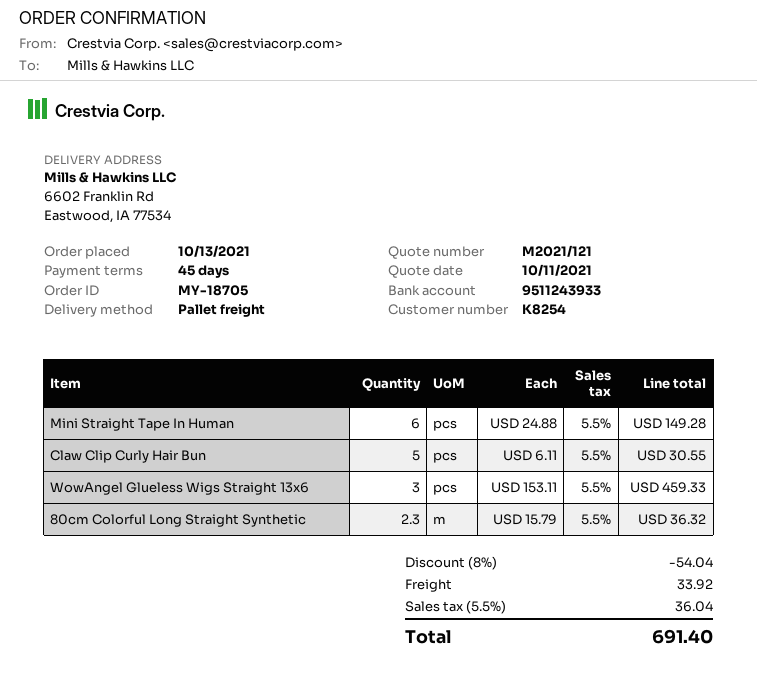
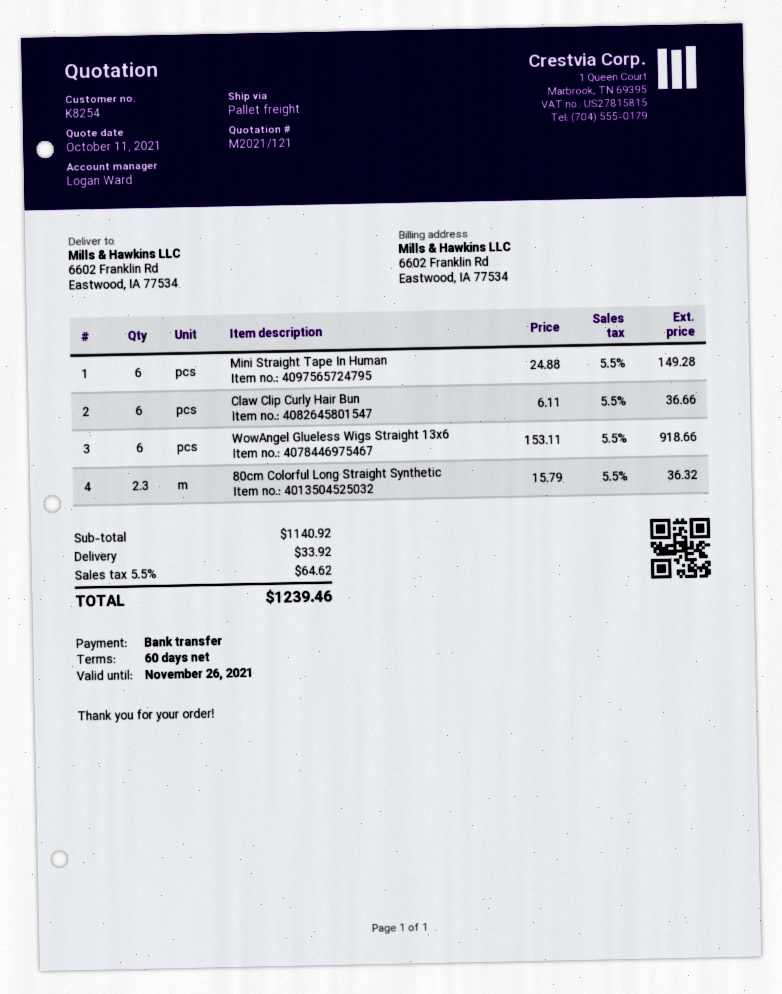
payment terms: 45 days -> 60 days
Claw Clip Curly Hair Bun: 5 x 6.11 = 30.55 -> 6 x 6.11 = 36.66
WowAngel Glueless Wigs Straight 13x6: 3 x 153.11 = 459.33 -> 6 x 153.11 = 918.66
discount: 8% = 54.04 -> none
tax: 5.5% = 36.04 -> 5.5% = 64.62
total: 691.40 -> 1239.46

